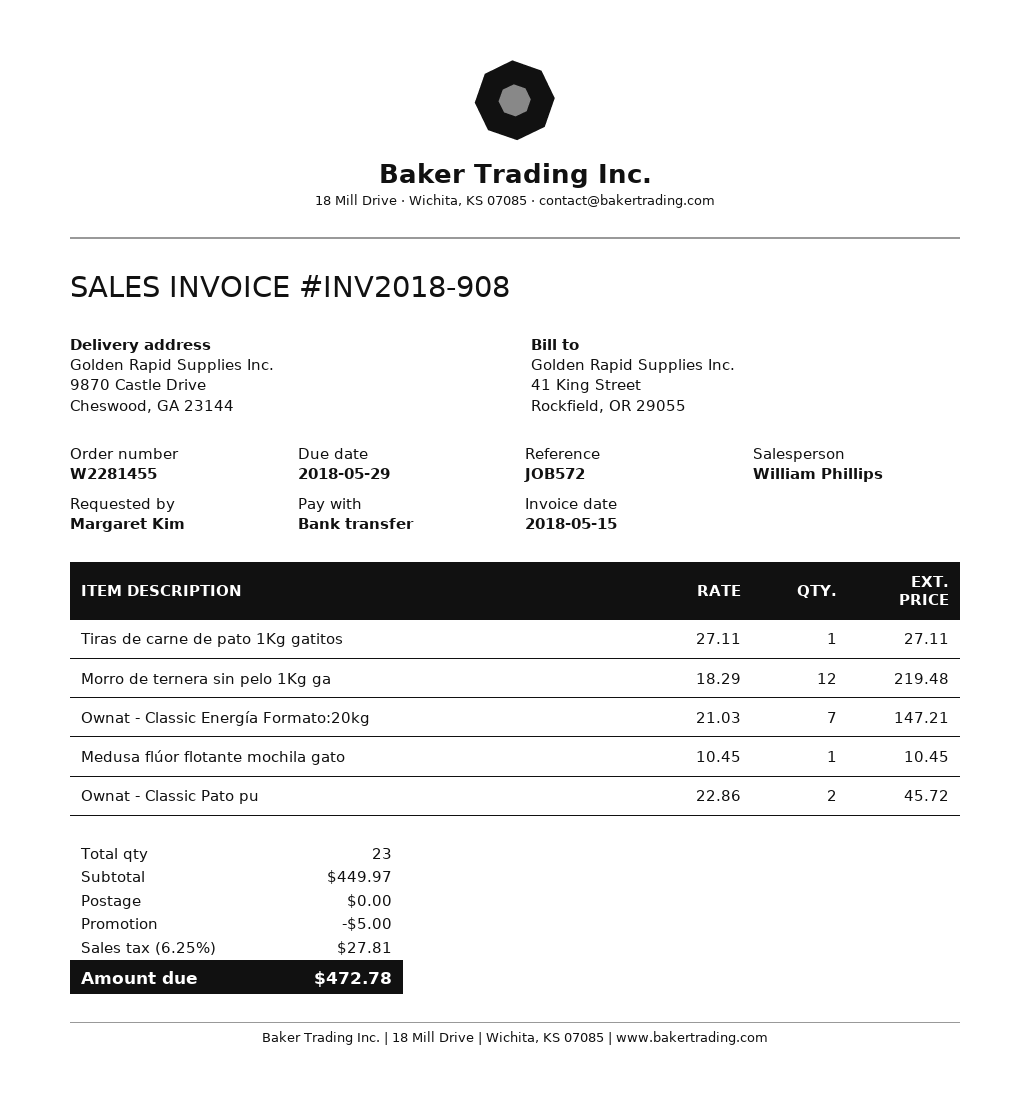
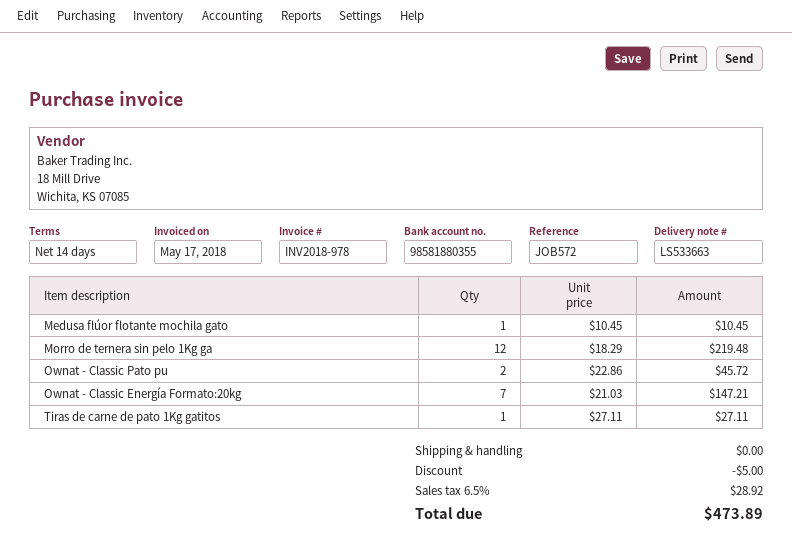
invoice number: INV2018-908 -> INV2018-978
invoice date: 2018-05-15 -> 2018-05-17
tax: 6.25% = 27.81 -> 6.5% = 28.92
total: 472.78 -> 473.89

